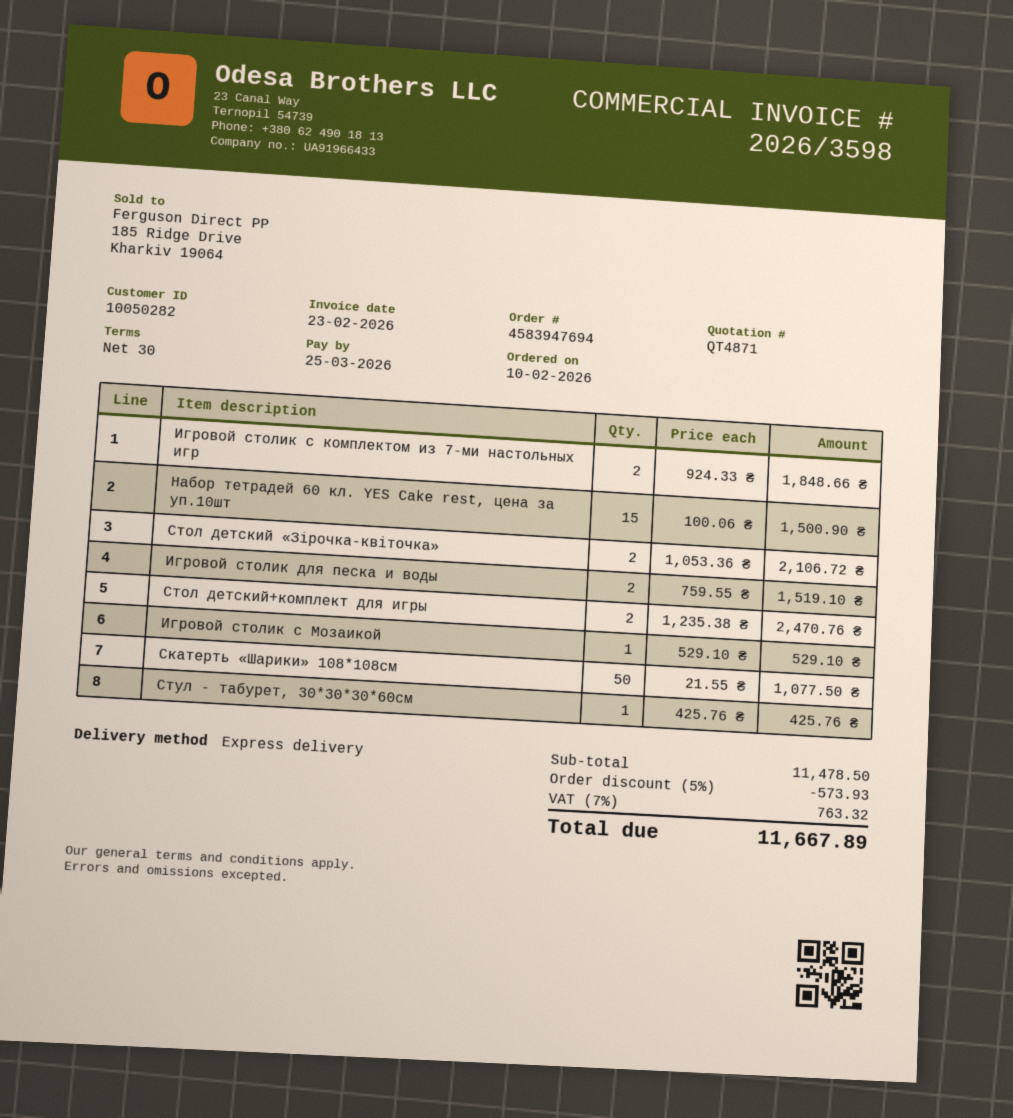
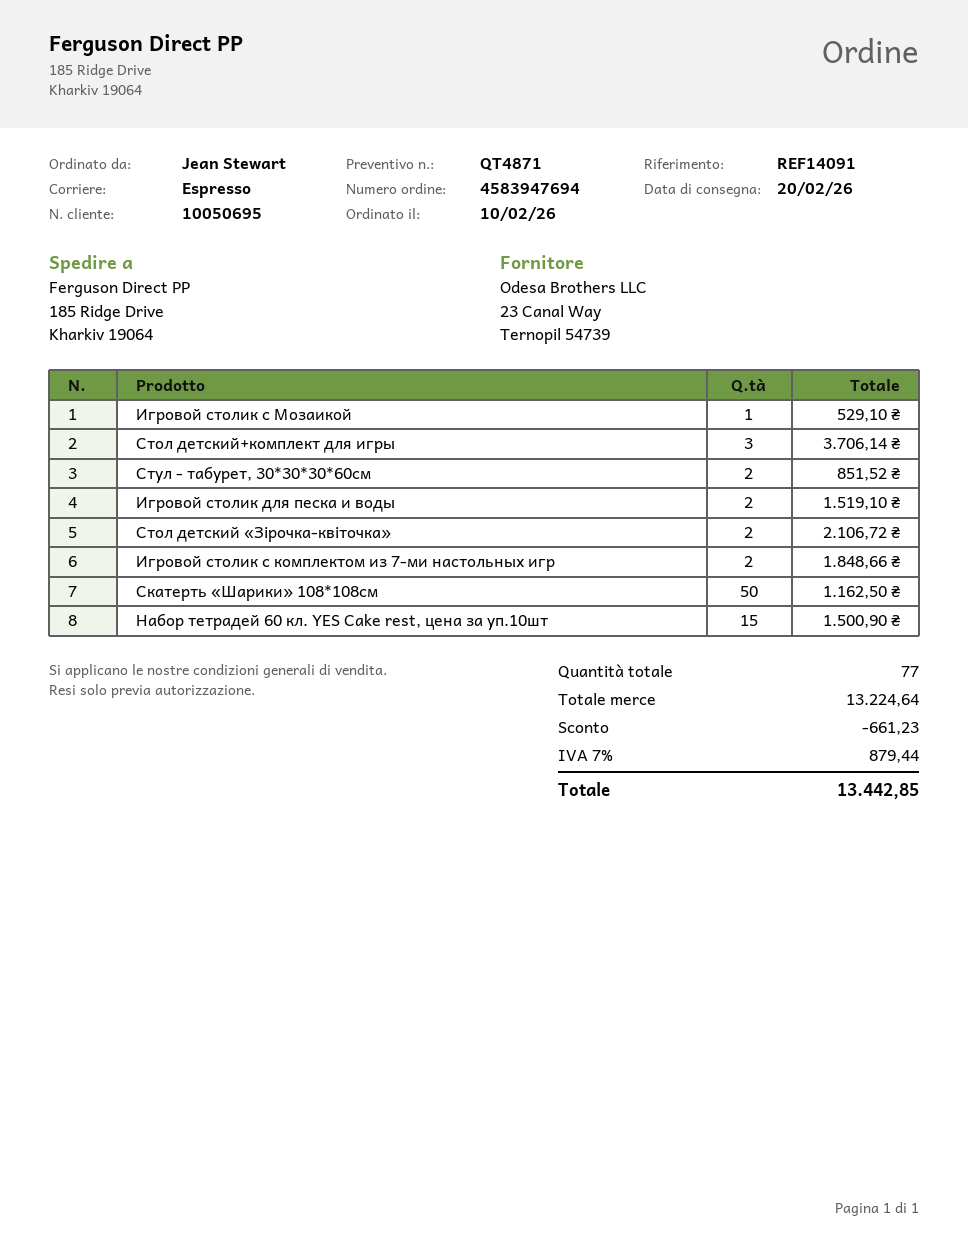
customer number: 10050282 -> 10050695
Стол детский+комплект для игры: 2 for 2470.76 -> 3 for 3706.14
Скатерть «Шарики» 108*108см: 50 for 1077.50 -> 50 for 1162.50
Стул - табурет, 30*30*30*60см: 1 for 425.76 -> 2 for 851.52
subtotal: 11478.50 -> 13224.64
discount: 573.93 -> 661.23
tax: 7% = 763.32 -> 7% = 879.44
total: 11667.89 -> 13442.85

